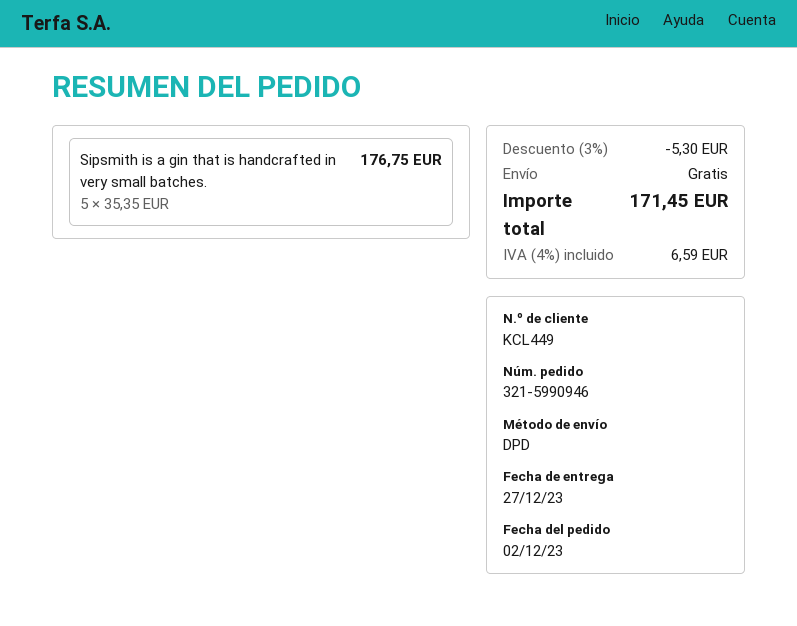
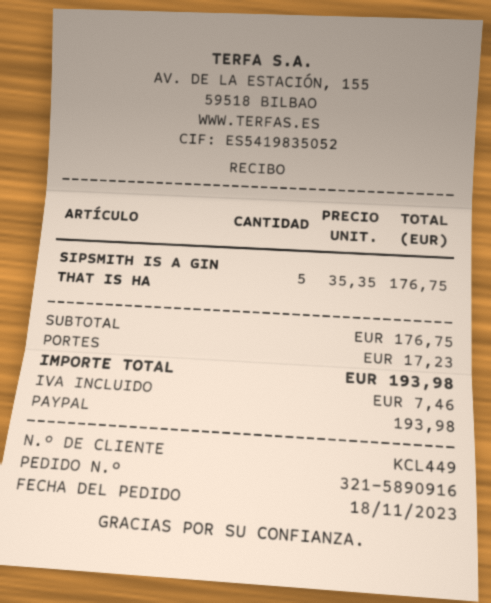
order number: 321-5990946 -> 321-5890916
order date: 2023-12-02 -> 2023-11-18
discount: 3% = 5.30 -> none
shipping: 0.00 -> 17.23
tax: 6.59 -> 7.46
total: 171.45 -> 193.98

